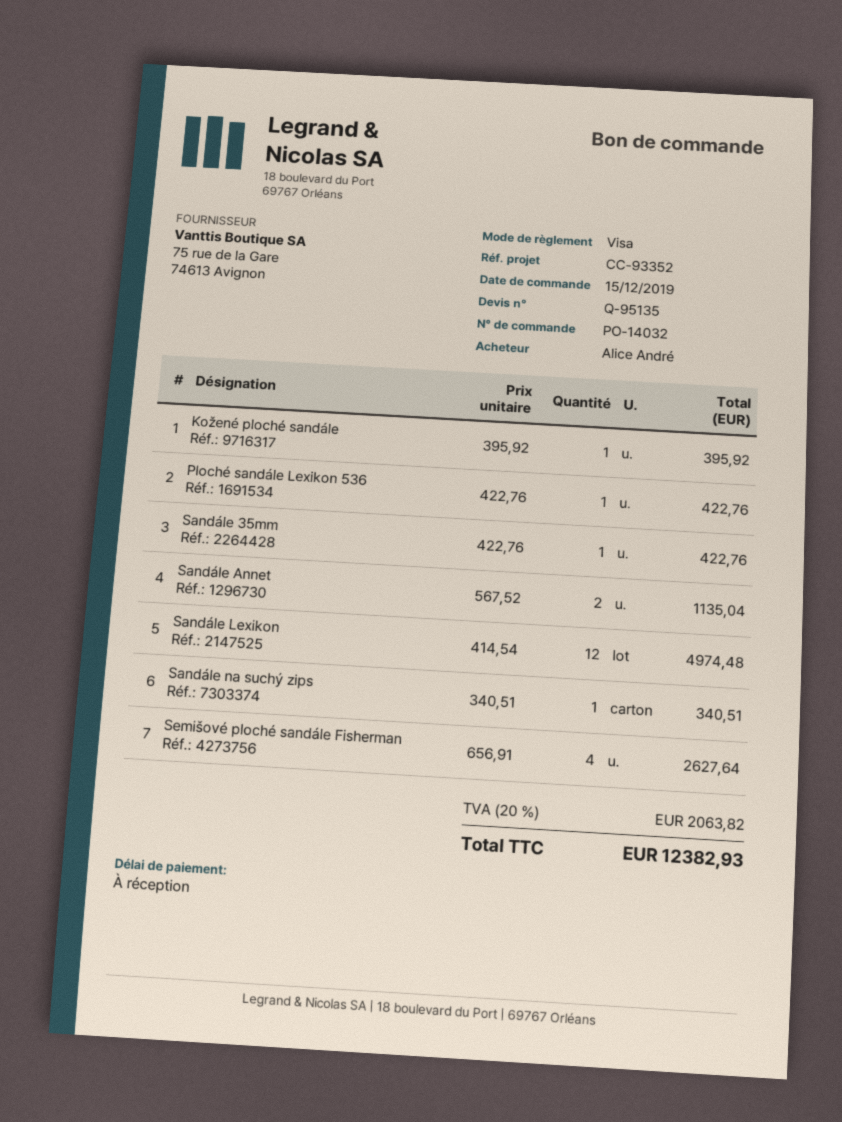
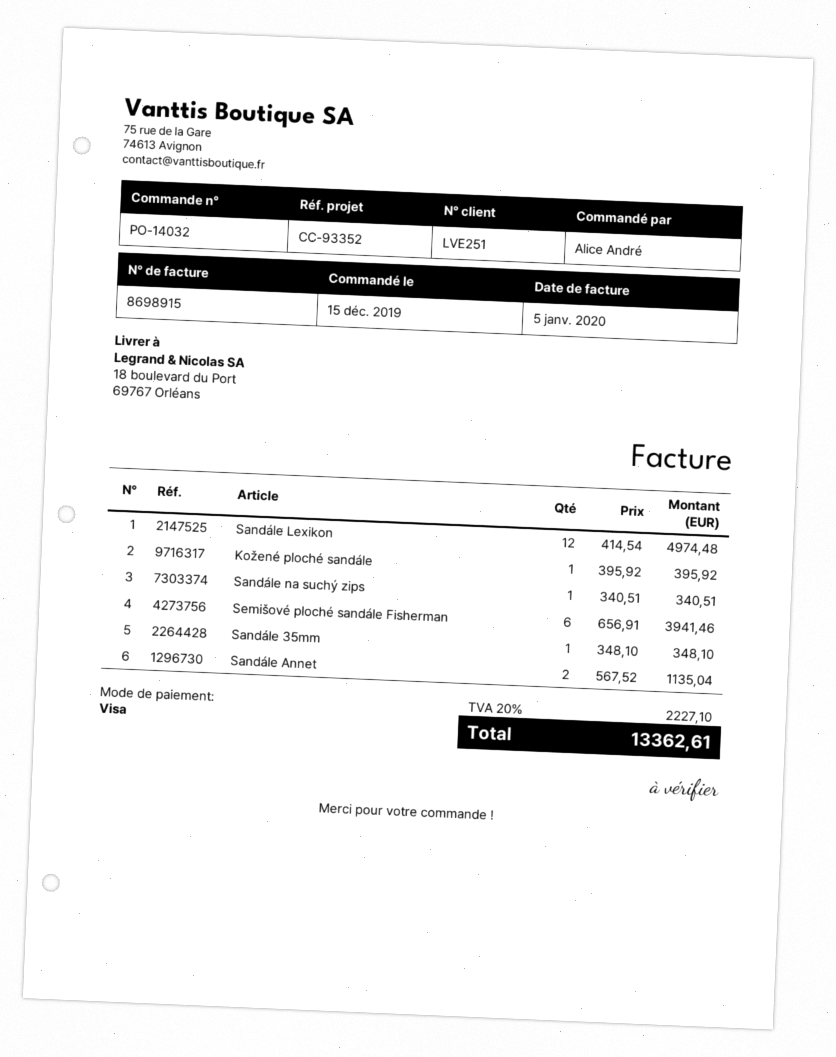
Ploché sandále Lexikon 536: 1 x 422.76 = 422.76 -> none
Sandále 35mm: 1 x 422.76 = 422.76 -> 1 x 348.10 = 348.10
Semišové ploché sandále Fisherman: 4 x 656.91 = 2627.64 -> 6 x 656.91 = 3941.46
tax: 20% = 2063.82 -> 20% = 2227.10
total: 12382.93 -> 13362.61

